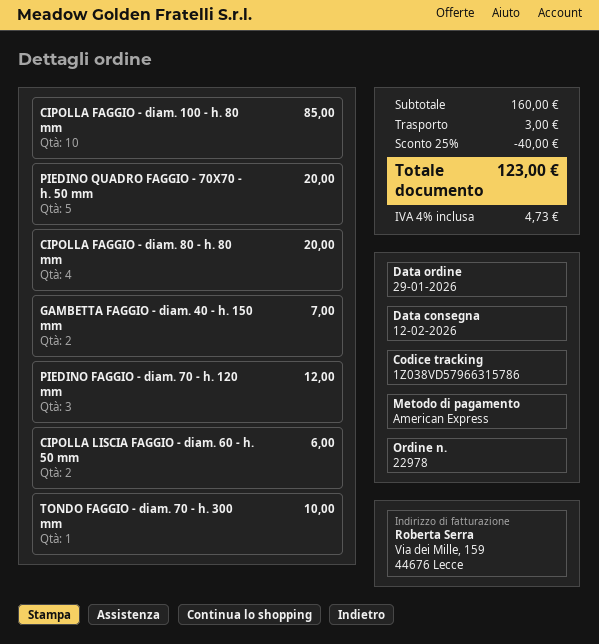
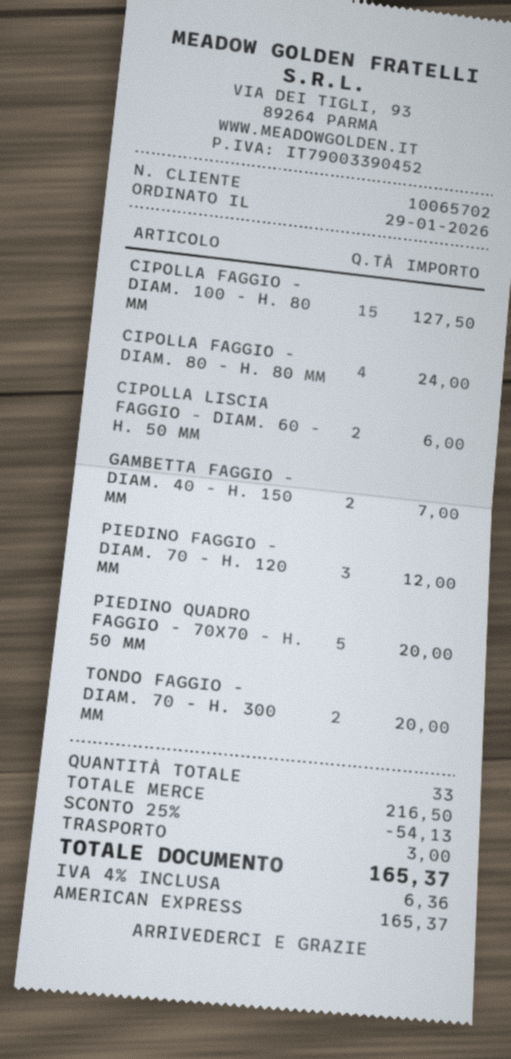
CIPOLLA FAGGIO - diam. 100 - h. 80 mm: 10 for 85.00 -> 15 for 127.50
CIPOLLA FAGGIO - diam. 80 - h. 80 mm: 4 for 20.00 -> 4 for 24.00
TONDO FAGGIO - diam. 70 - h. 300 mm: 1 for 10.00 -> 2 for 20.00
subtotal: 160.00 -> 216.50
discount: 25% = 40.00 -> 25% = 54.13
tax: 4% = 4.73 -> 4% = 6.36
total: 123.00 -> 165.37

